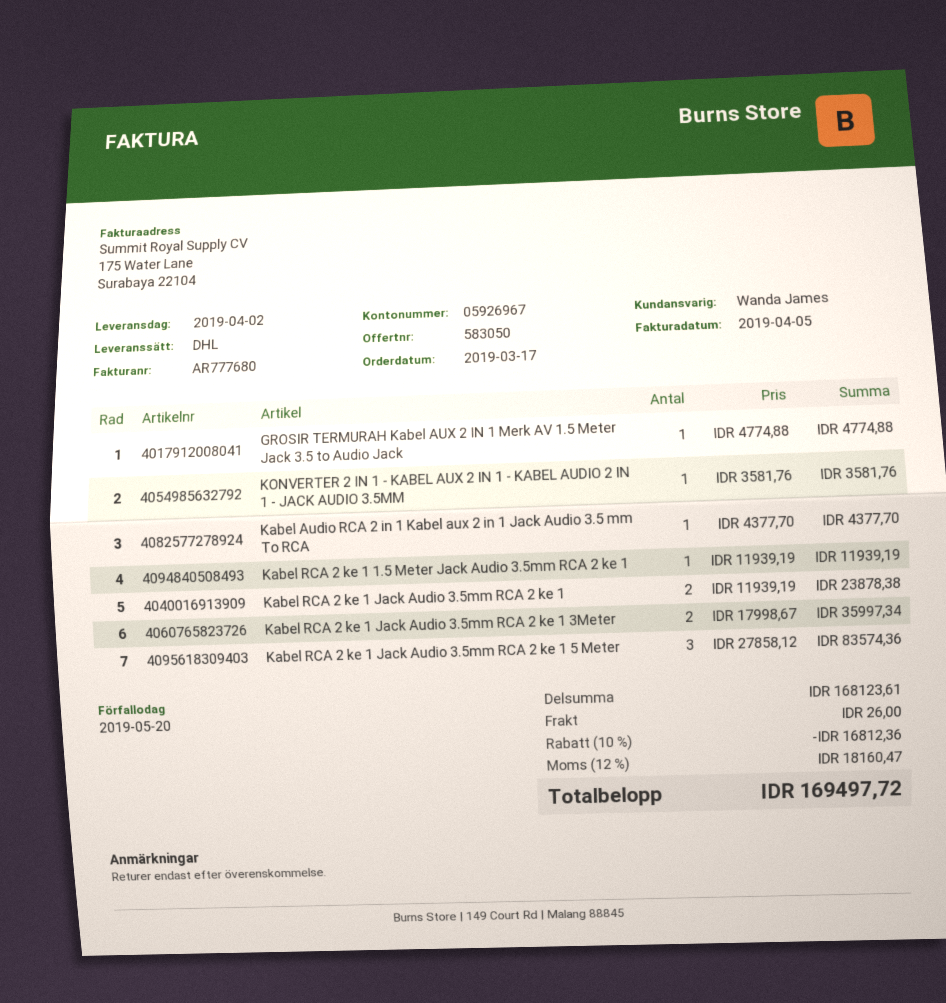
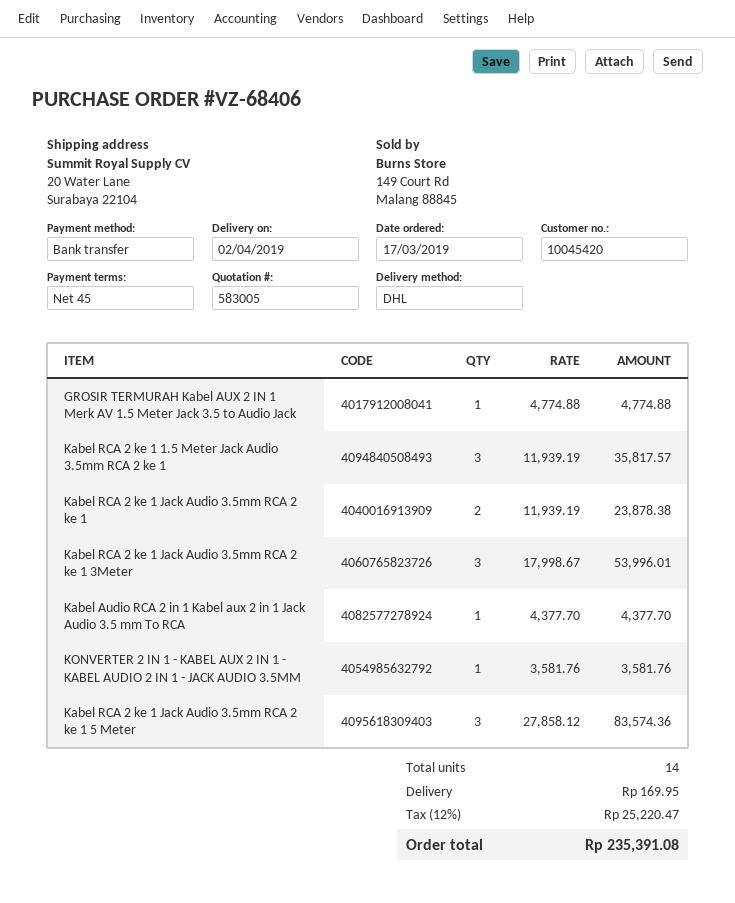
quote number: 583050 -> 583005
Kabel RCA 2 ke 1 1.5 Meter Jack Audio 3.5mm RCA 2 ke 1: 1 x 11939.19 = 11939.19 -> 3 x 11939.19 = 35817.57
Kabel RCA 2 ke 1 Jack Audio 3.5mm RCA 2 ke 1 3Meter: 2 x 17998.67 = 35997.34 -> 3 x 17998.67 = 53996.01
discount: 10% = 16812.36 -> none
shipping: 26.00 -> 169.95
tax: 12% = 18160.47 -> 12% = 25220.47
total: 169497.72 -> 235391.08

